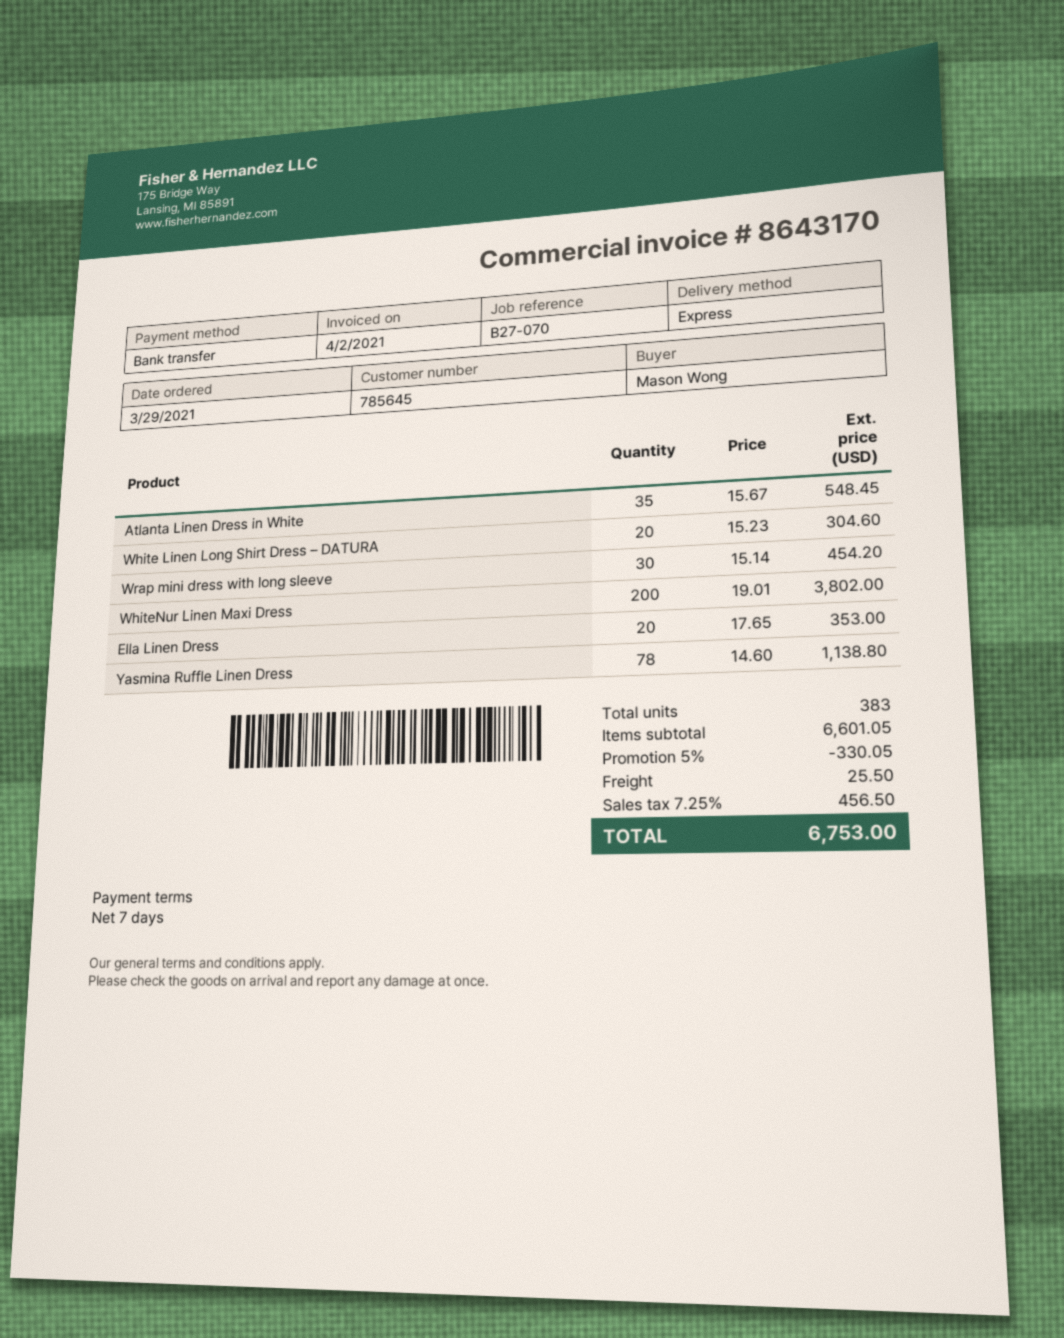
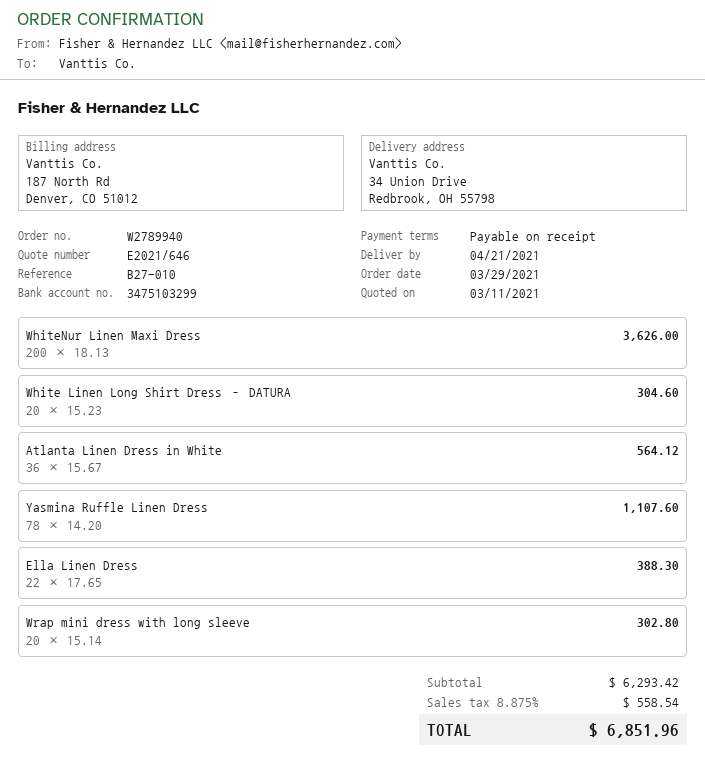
payment terms: 7 days -> on receipt
reference: B27-070 -> B27-010
Atlanta Linen Dress in White: 35 x 15.67 = 548.45 -> 36 x 15.67 = 564.12
Wrap mini dress with long sleeve: 30 x 15.14 = 454.20 -> 20 x 15.14 = 302.80
WhiteNur Linen Maxi Dress: 200 x 19.01 = 3802.00 -> 200 x 18.13 = 3626.00
Ella Linen Dress: 20 x 17.65 = 353.00 -> 22 x 17.65 = 388.30
Yasmina Ruffle Linen Dress: 78 x 14.60 = 1138.80 -> 78 x 14.20 = 1107.60
subtotal: 6601.05 -> 6293.42
discount: 5% = 330.05 -> none
shipping: 25.50 -> none
tax: 7.25% = 456.50 -> 8.875% = 558.54
total: 6753.00 -> 6851.96

